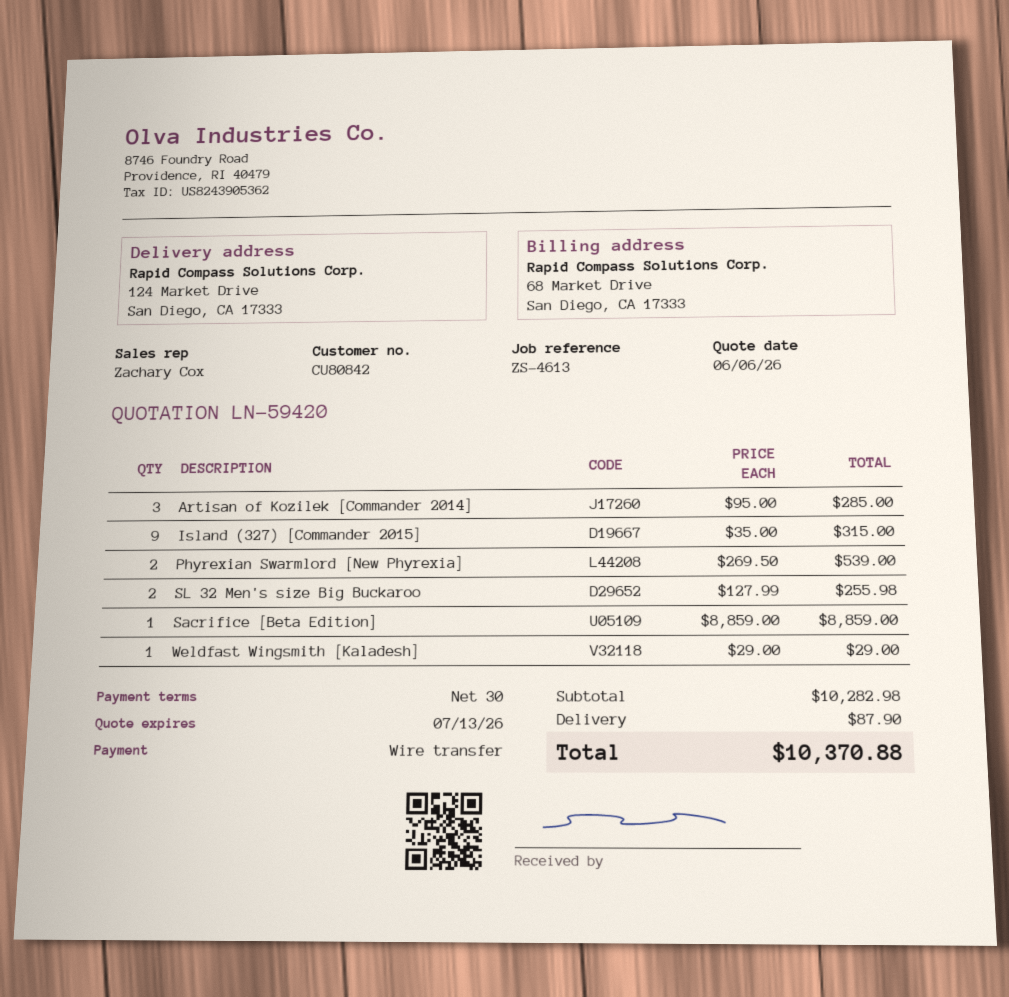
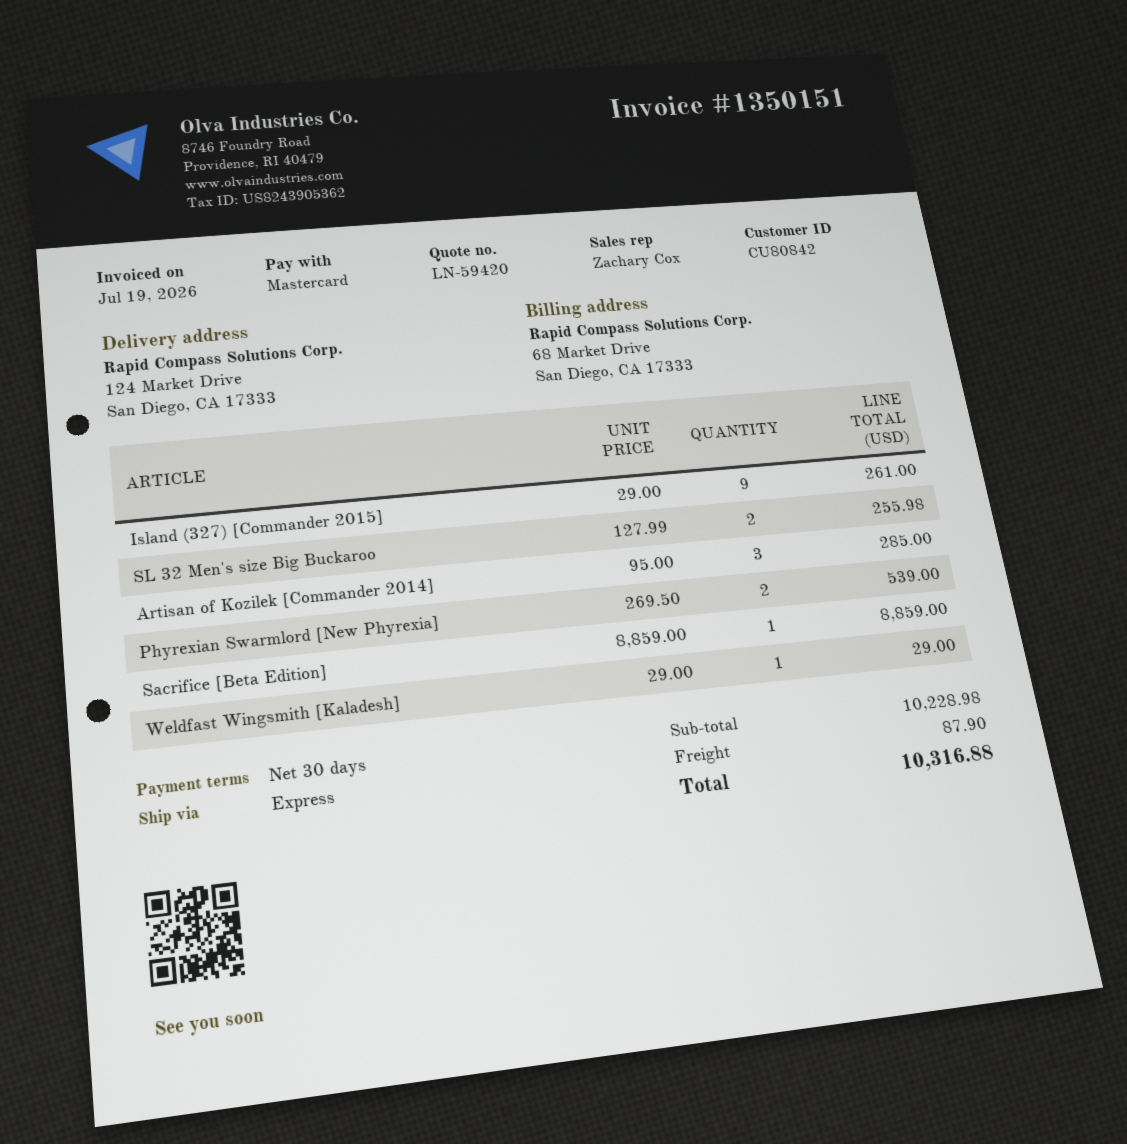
payment method: bank transfer -> Mastercard
Island (327) [Commander 2015]: 9 x 35.00 = 315.00 -> 9 x 29.00 = 261.00
subtotal: 10282.98 -> 10228.98
total: 10370.88 -> 10316.88

